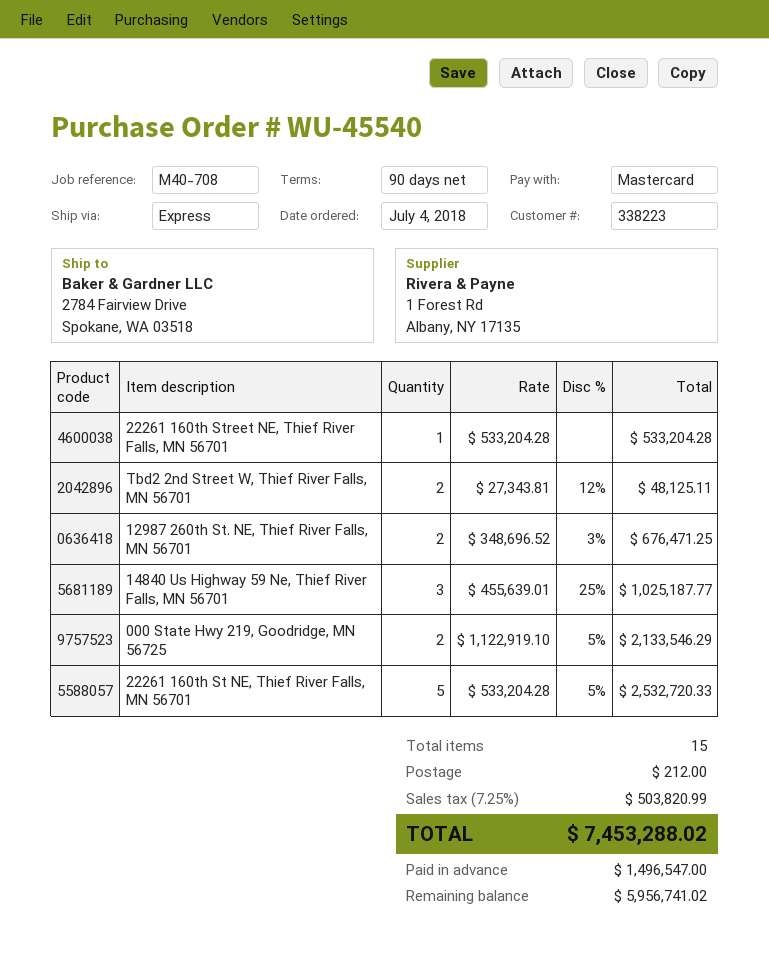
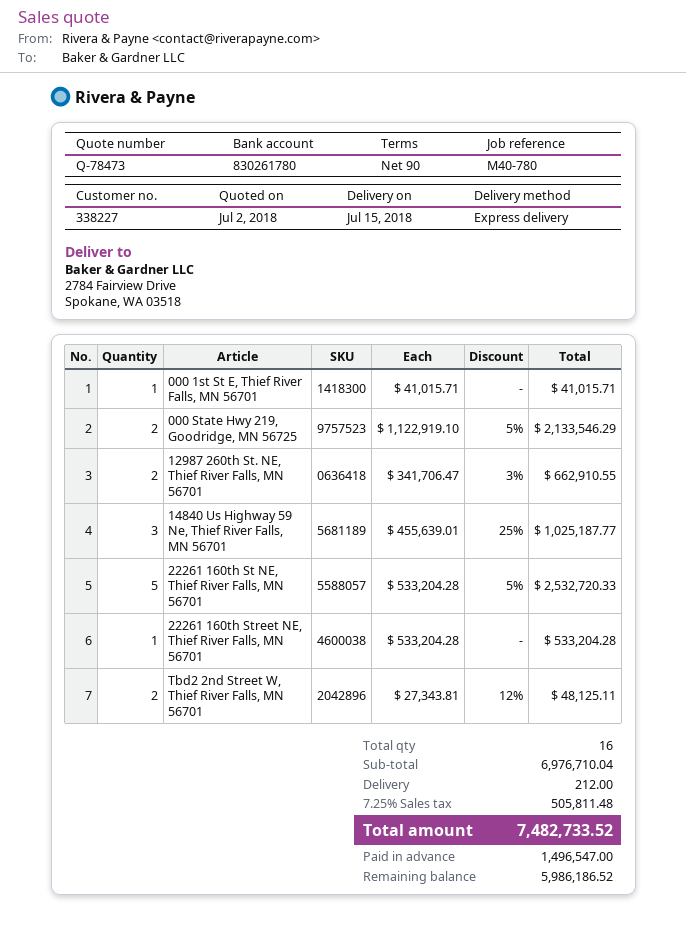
customer number: 338223 -> 338227
reference: M40-708 -> M40-780
12987 260th St. NE, Thief River Falls, MN 56701: 2 x 348696.52 - 3% = 676471.25 -> 2 x 341706.47 - 3% = 662910.55
000 1st St E, Thief River Falls, MN 56701: none -> 1 x 41015.71 = 41015.71
total quantity: 15 -> 16
tax: 7.25% = 503820.99 -> 7.25% = 505811.48
total: 7453288.02 -> 7482733.52
balance: 5956741.02 -> 5986186.52

